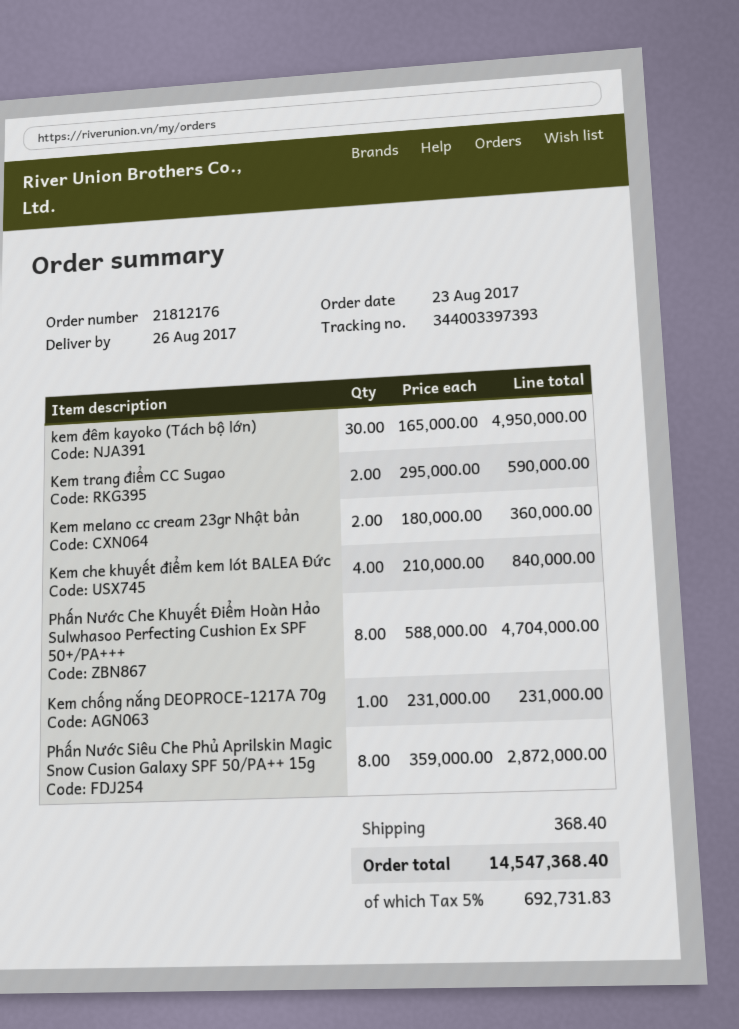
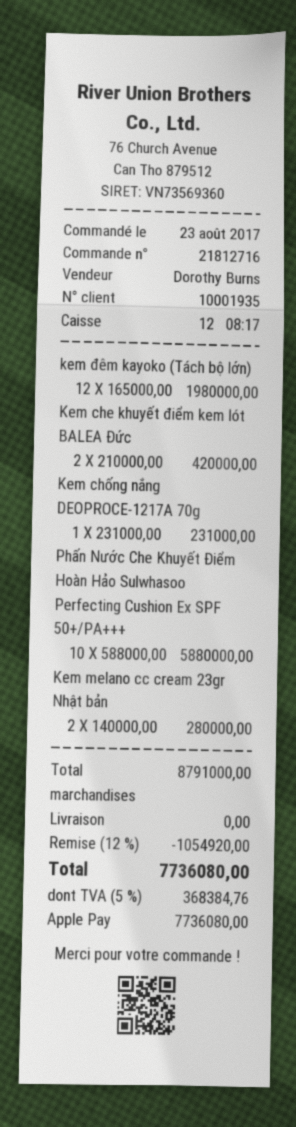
order number: 21812176 -> 21812716
kem đêm kayoko (Tách bộ lớn): 30 x 165000.00 = 4950000.00 -> 12 x 165000.00 = 1980000.00
Kem trang điểm CC Sugao: 2 x 295000.00 = 590000.00 -> none
Kem melano cc cream 23gr Nhật bản: 2 x 180000.00 = 360000.00 -> 2 x 140000.00 = 280000.00
Kem che khuyết điểm kem lót BALEA Đức: 4 x 210000.00 = 840000.00 -> 2 x 210000.00 = 420000.00
Phấn Nước Che Khuyết Điểm Hoàn Hảo Sulwhasoo Perfecting Cushion Ex SPF 50+/PA+++: 8 x 588000.00 = 4704000.00 -> 10 x 588000.00 = 5880000.00
Phấn Nước Siêu Che Phủ Aprilskin Magic Snow Cusion Galaxy SPF 50/PA++ 15g: 8 x 359000.00 = 2872000.00 -> none
discount: none -> 12% = 1054920.00
shipping: 368.40 -> 0.00
tax: 5% = 692731.83 -> 5% = 368384.76
total: 14547368.40 -> 7736080.00

